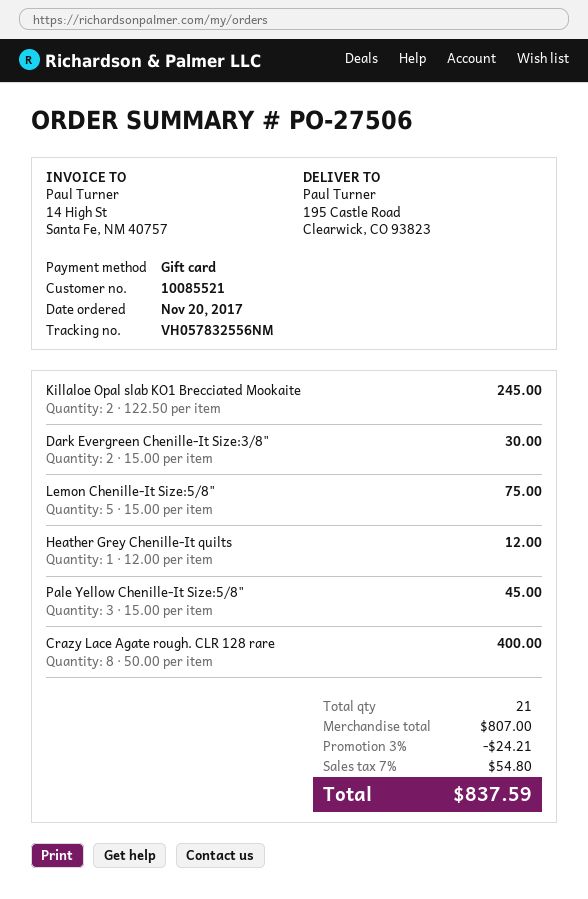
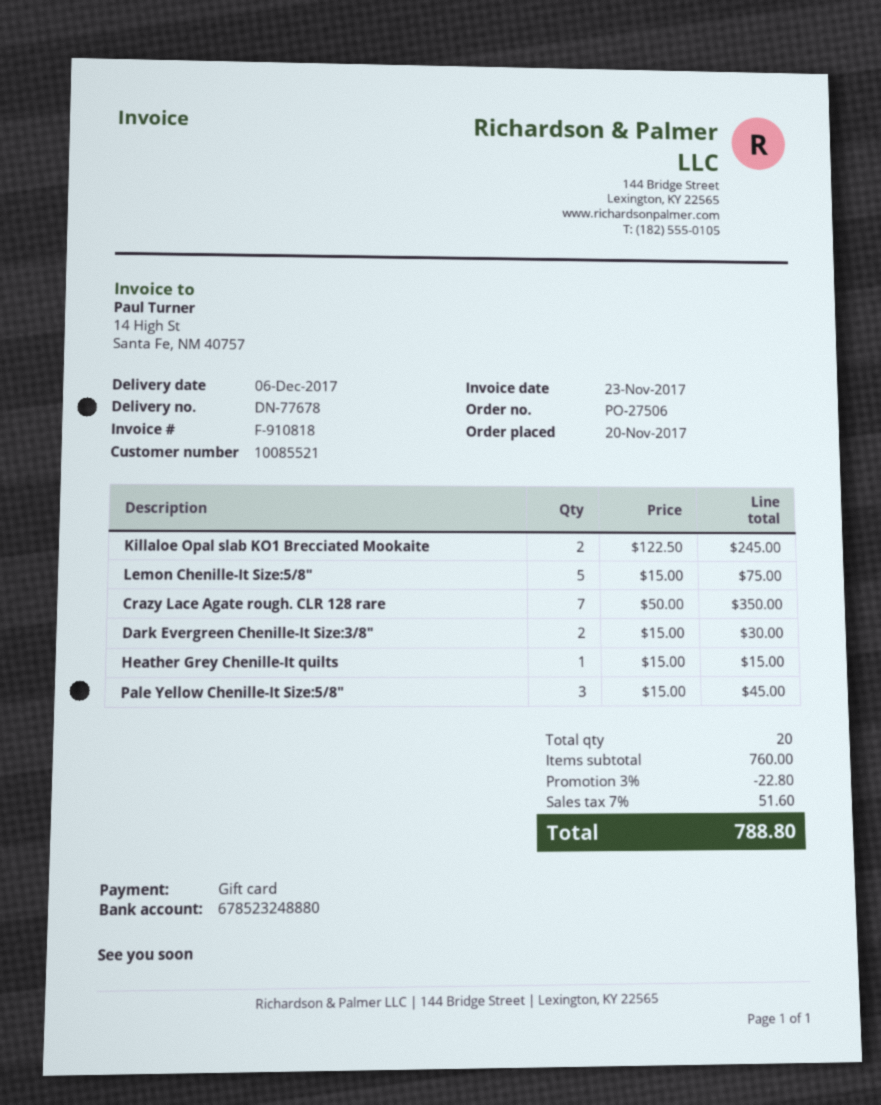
Heather Grey Chenille-It quilts: 1 x 12.00 = 12.00 -> 1 x 15.00 = 15.00
Crazy Lace Agate rough. CLR 128 rare: 8 x 50.00 = 400.00 -> 7 x 50.00 = 350.00
total quantity: 21 -> 20
subtotal: 807.00 -> 760.00
discount: 3% = 24.21 -> 3% = 22.80
tax: 7% = 54.80 -> 7% = 51.60
total: 837.59 -> 788.80

